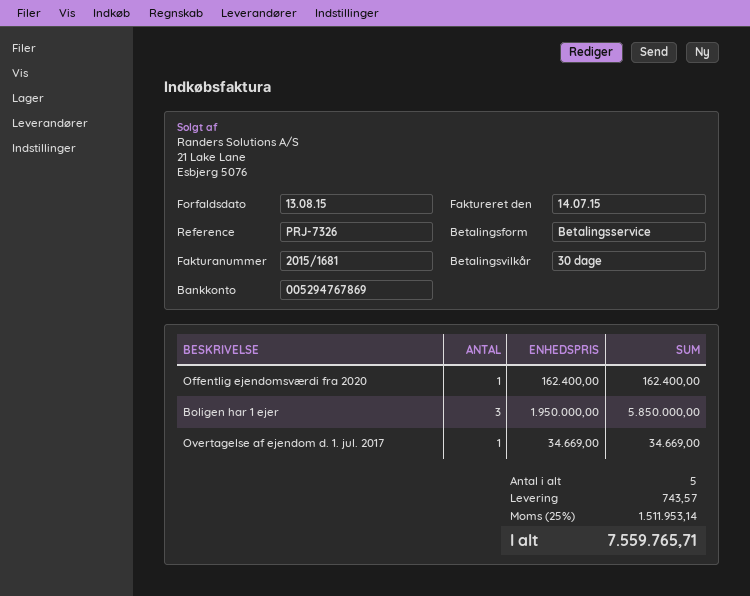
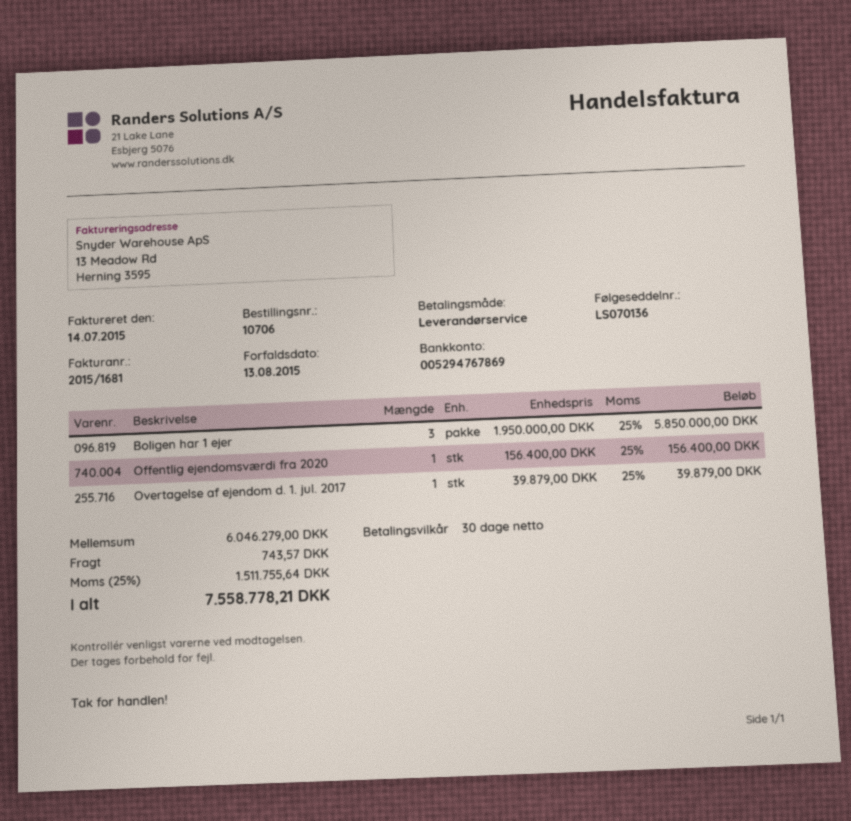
Offentlig ejendomsværdi fra 2020: 1 x 162400.00 = 162400.00 -> 1 x 156400.00 = 156400.00
Overtagelse af ejendom d. 1. jul. 2017: 1 x 34669.00 = 34669.00 -> 1 x 39879.00 = 39879.00
tax: 25% = 1511953.14 -> 25% = 1511755.64
total: 7559765.71 -> 7558778.21

